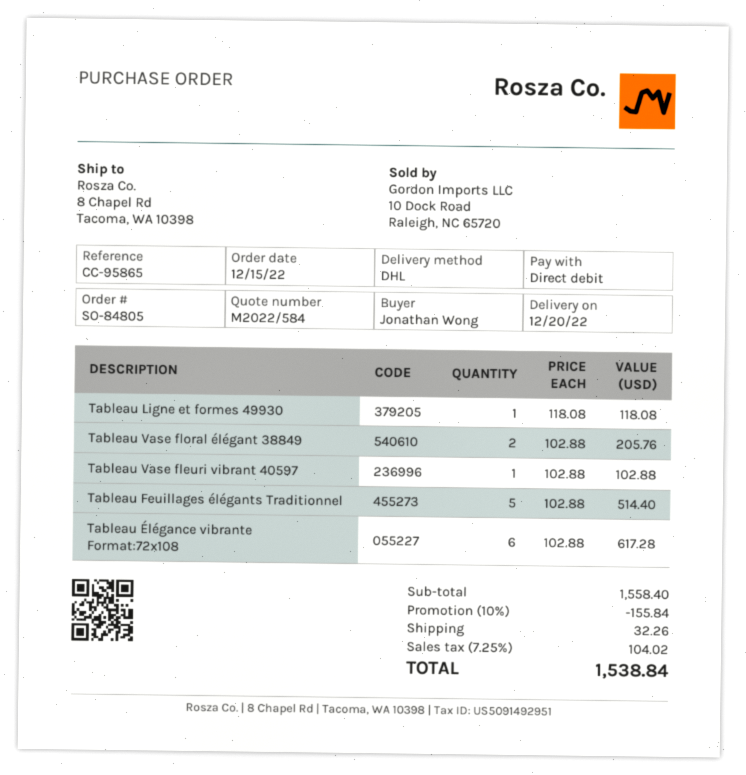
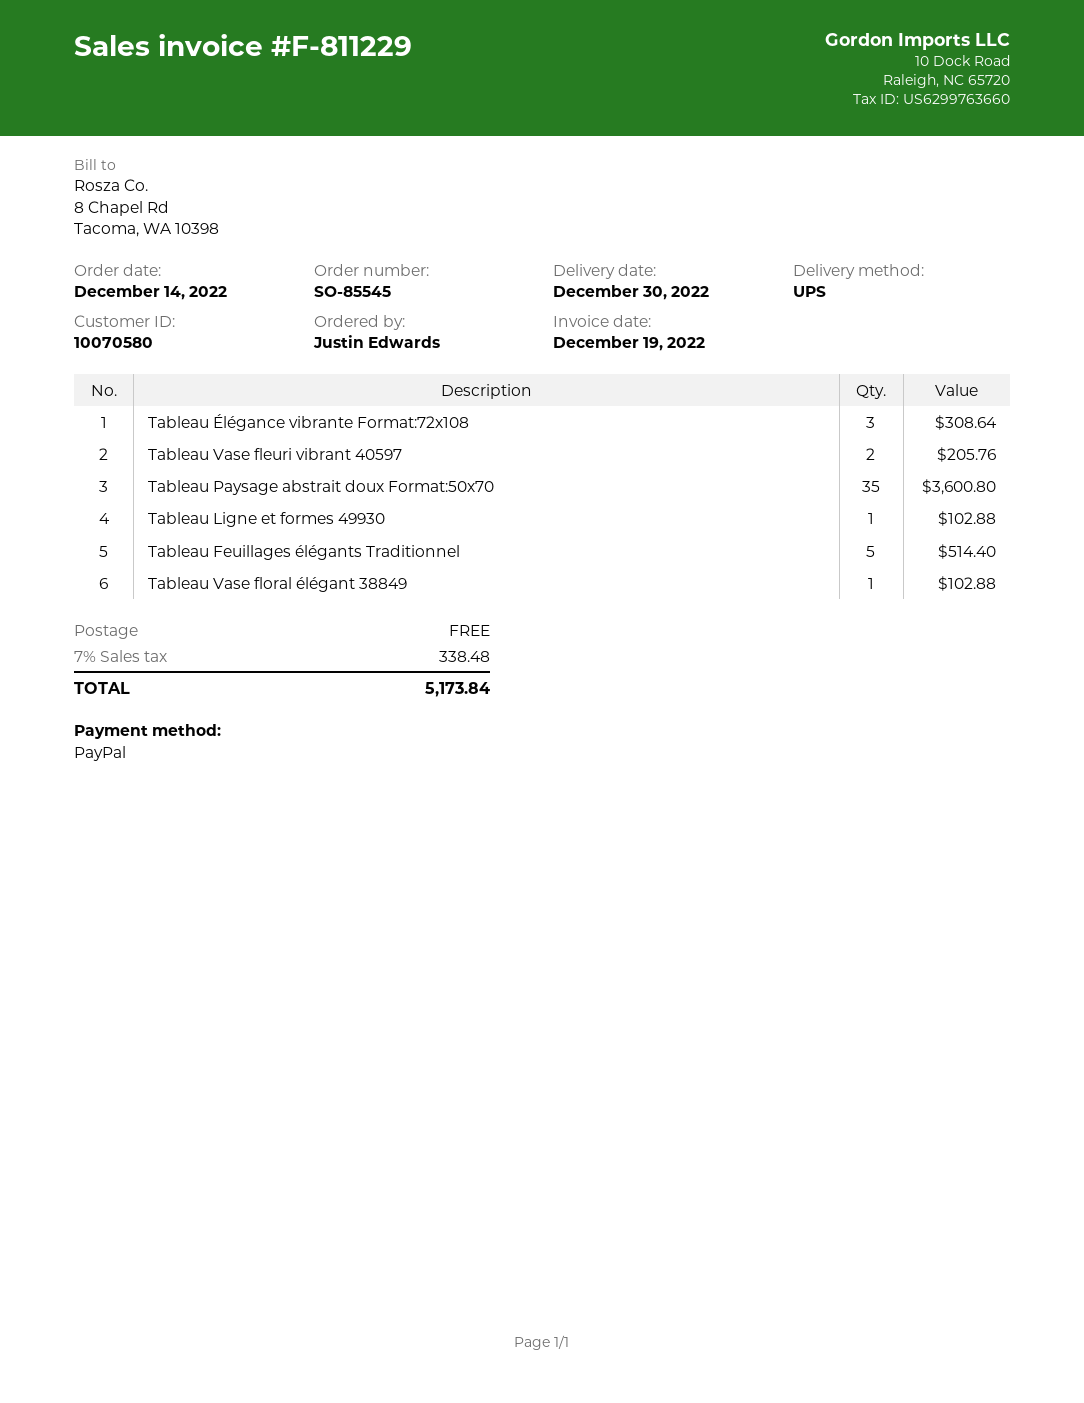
order number: SO-84805 -> SO-85545
order date: 2022-12-15 -> 2022-12-14
delivery date: 2022-12-20 -> 2022-12-30
ordered by: Jonathan Wong -> Justin Edwards
payment method: direct debit -> PayPal
shipping method: DHL -> UPS
Tableau Ligne et formes 49930: 1 for 118.08 -> 1 for 102.88
Tableau Vase floral élégant 38849: 2 for 205.76 -> 1 for 102.88
Tableau Vase fleuri vibrant 40597: 1 for 102.88 -> 2 for 205.76
Tableau Élégance vibrante Format:72x108: 6 for 617.28 -> 3 for 308.64
Tableau Paysage abstrait doux Format:50x70: none -> 35 for 3600.80
discount: 10% = 155.84 -> none
shipping: 32.26 -> 0.00
tax: 7.25% = 104.02 -> 7% = 338.48
total: 1538.84 -> 5173.84

